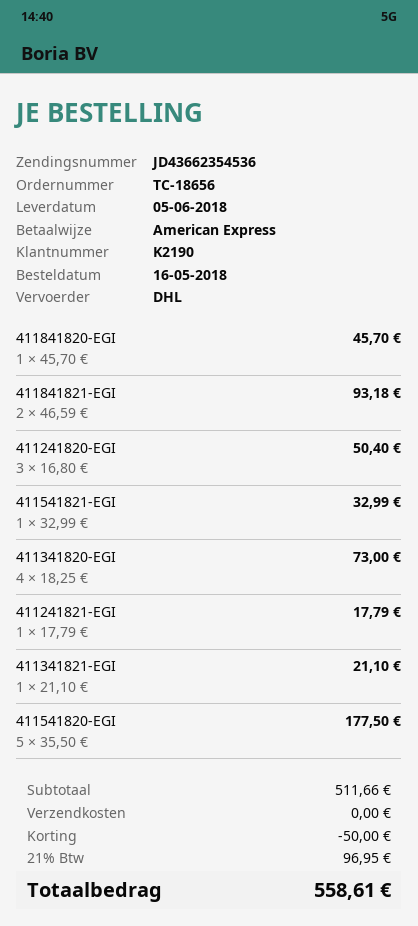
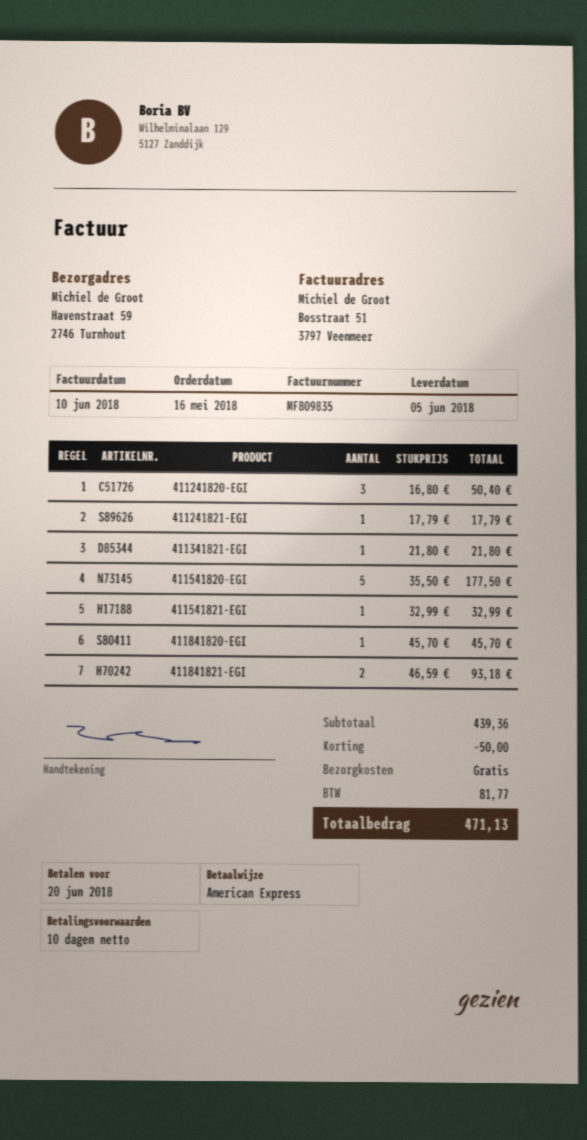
411341820-EGI: 4 x 18.25 = 73.00 -> none
411341821-EGI: 1 x 21.10 = 21.10 -> 1 x 21.80 = 21.80
subtotal: 511.66 -> 439.36
tax: 96.95 -> 81.77
total: 558.61 -> 471.13

